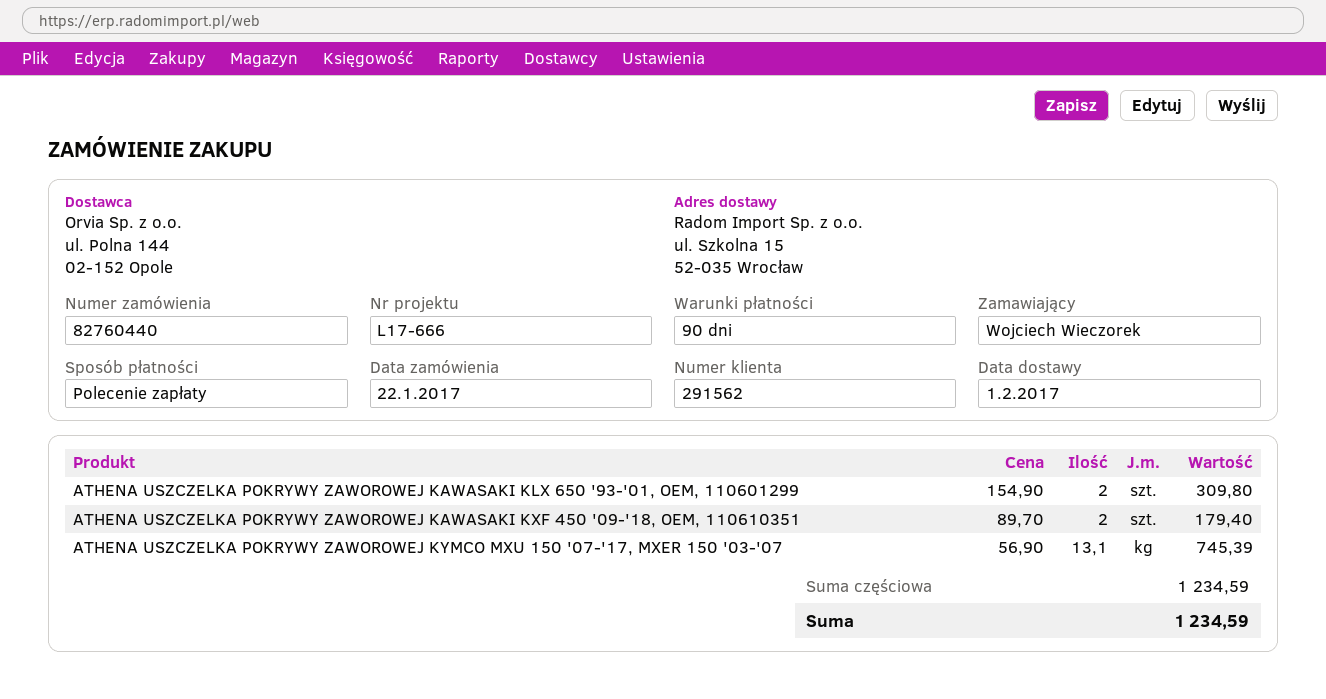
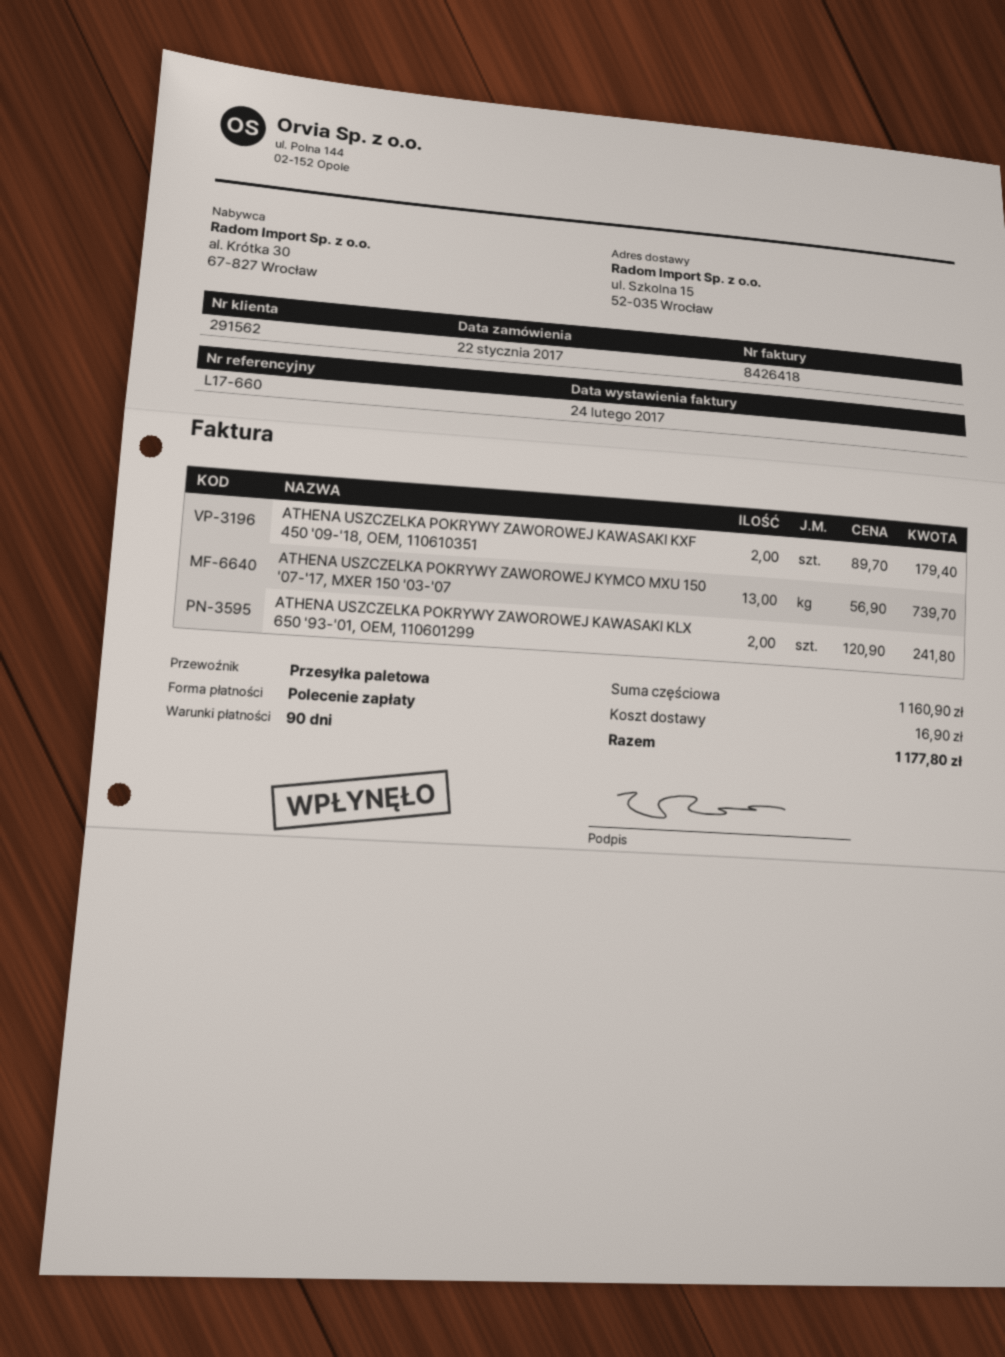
reference: L17-666 -> L17-660
ATHENA USZCZELKA POKRYWY ZAWOROWEJ KAWASAKI KLX 650 '93-'01, OEM, 110601299: 2 x 154.90 = 309.80 -> 2 x 120.90 = 241.80
ATHENA USZCZELKA POKRYWY ZAWOROWEJ KYMCO MXU 150 '07-'17, MXER 150 '03-'07: 13.1 x 56.90 = 745.39 -> 13 x 56.90 = 739.70
subtotal: 1234.59 -> 1160.90
shipping: none -> 16.90
total: 1234.59 -> 1177.80

